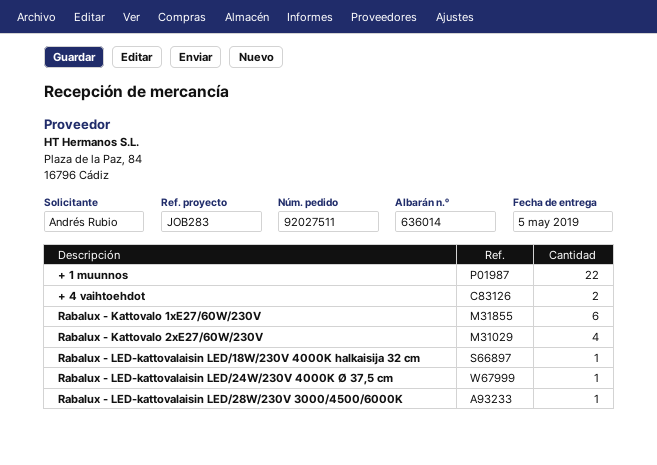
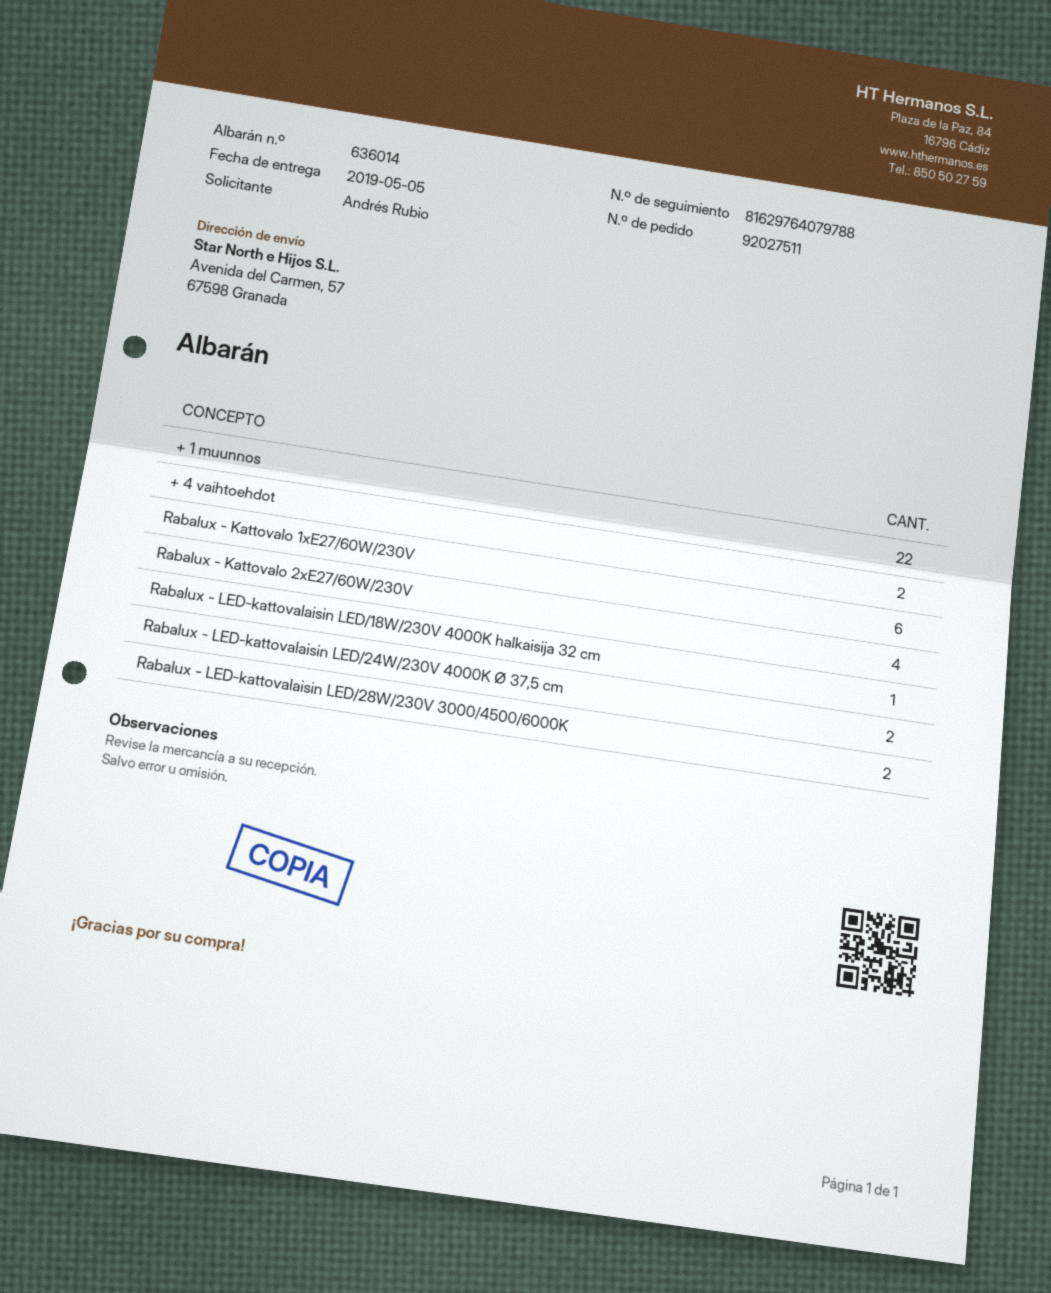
Rabalux - LED-kattovalaisin LED/24W/230V 4000K Ø 37,5 cm: 1 -> 2
Rabalux - LED-kattovalaisin LED/28W/230V 3000/4500/6000K: 1 -> 2

